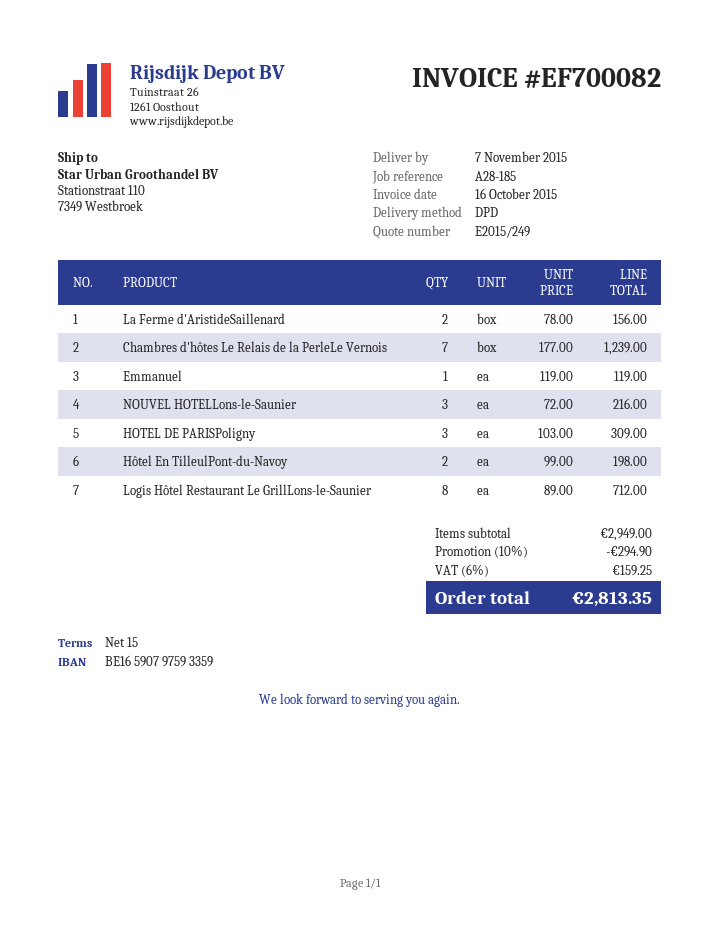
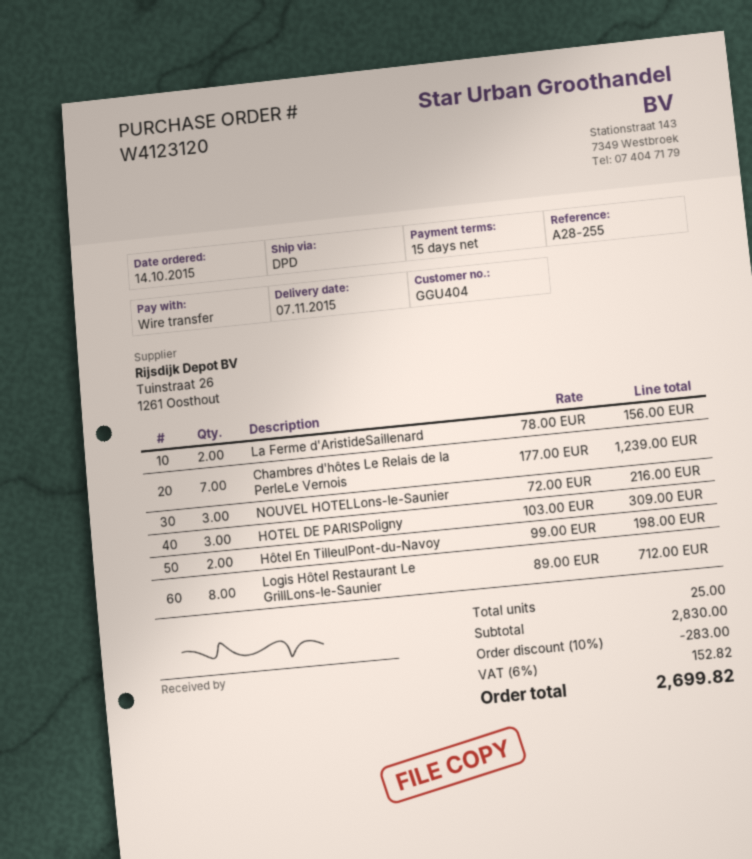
reference: A28-185 -> A28-255
Emmanuel: 1 x 119.00 = 119.00 -> none
subtotal: 2949.00 -> 2830.00
discount: 10% = 294.90 -> 10% = 283.00
tax: 6% = 159.25 -> 6% = 152.82
total: 2813.35 -> 2699.82

